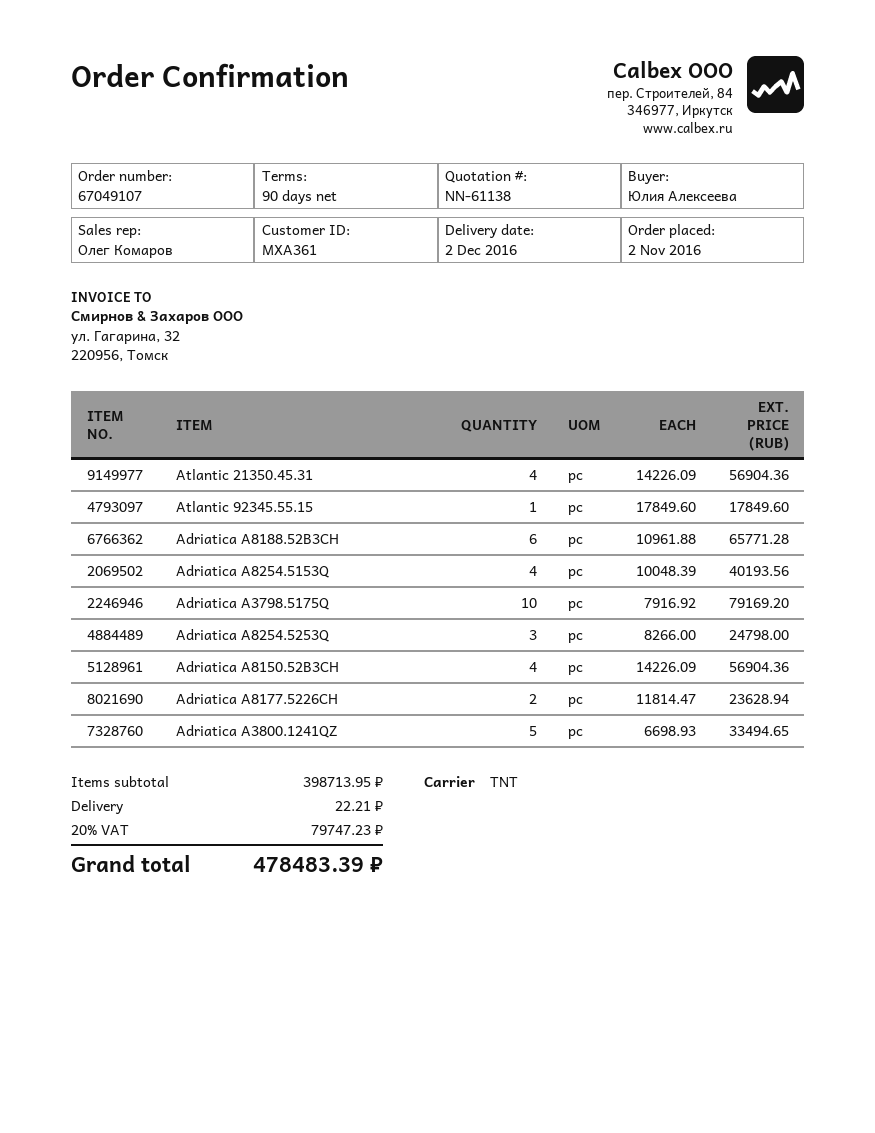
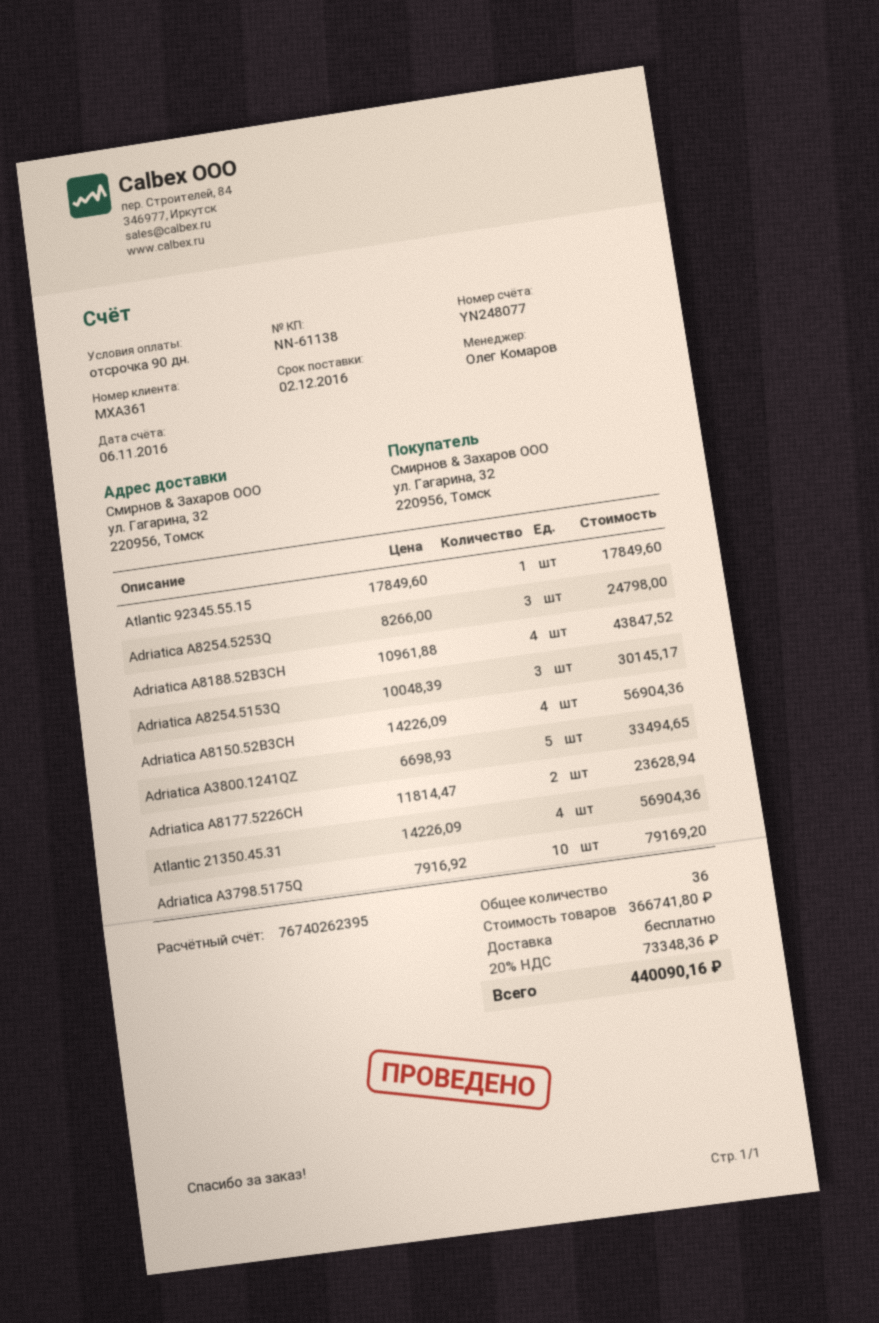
Adriatica A8188.52B3CH: 6 x 10961.88 = 65771.28 -> 4 x 10961.88 = 43847.52
Adriatica A8254.5153Q: 4 x 10048.39 = 40193.56 -> 3 x 10048.39 = 30145.17
subtotal: 398713.95 -> 366741.80
shipping: 22.21 -> 0.00
tax: 20% = 79747.23 -> 20% = 73348.36
total: 478483.39 -> 440090.16

